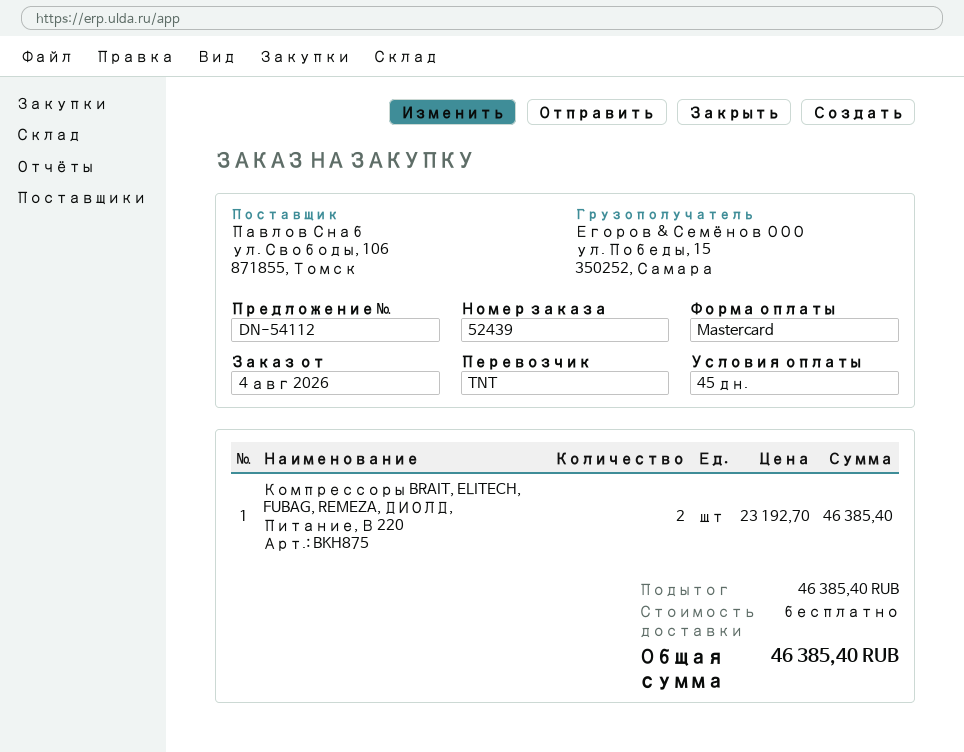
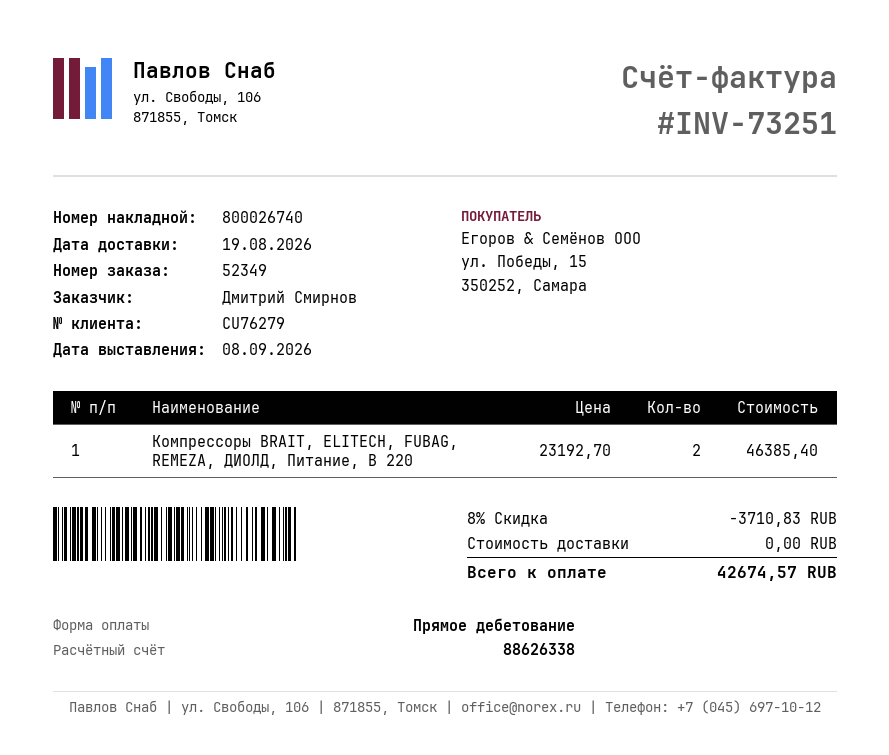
order number: 52439 -> 52349
payment method: Mastercard -> direct debit
discount: none -> 8% = 3710.83
total: 46385.40 -> 42674.57

